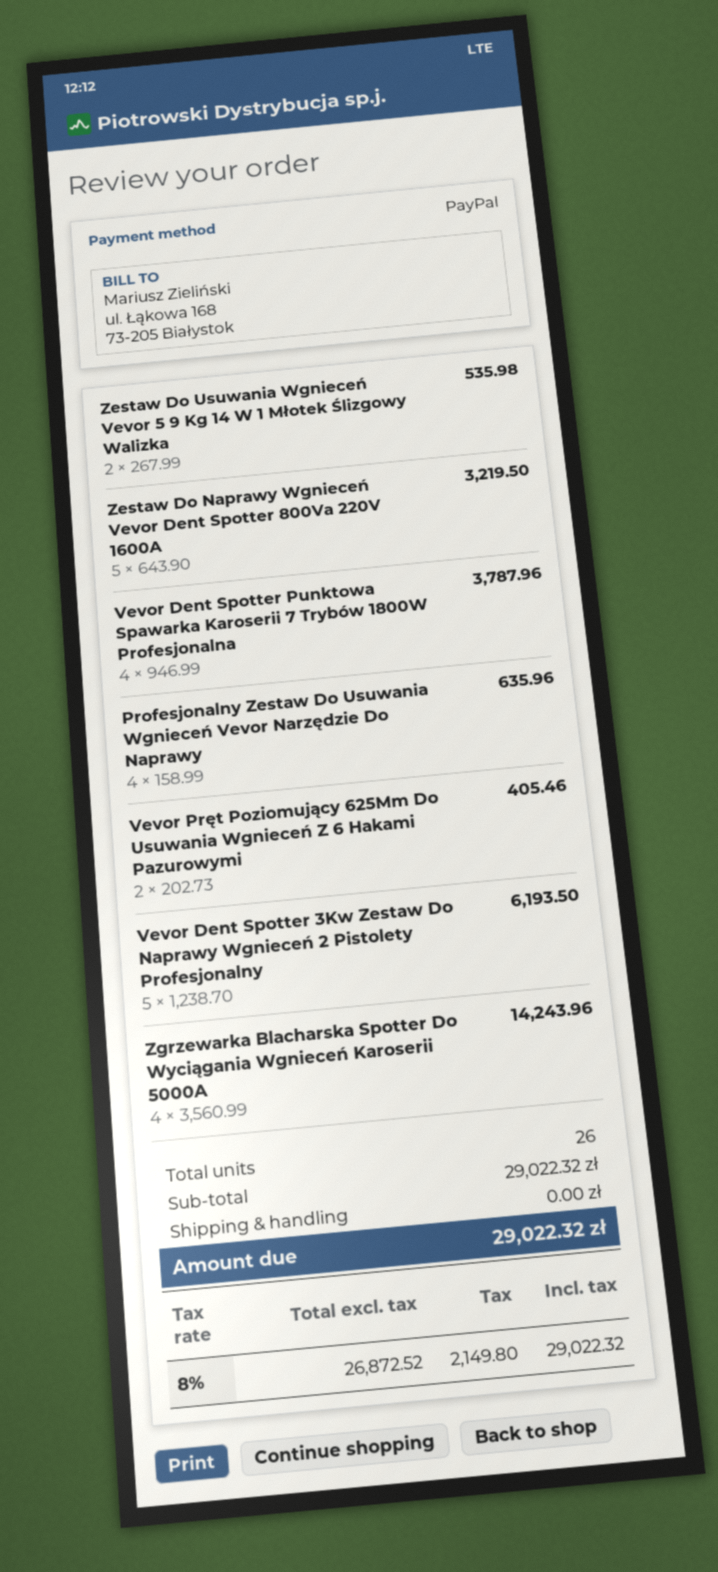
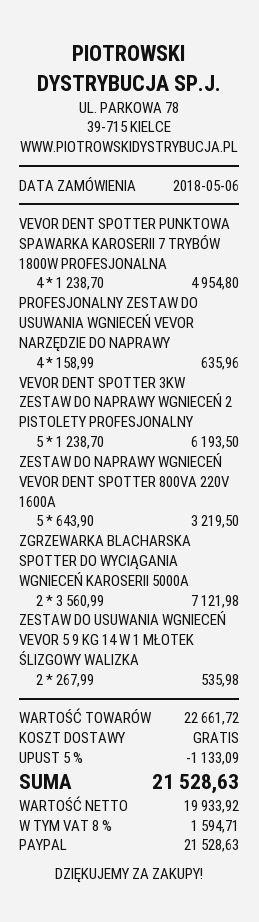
Vevor Dent Spotter Punktowa Spawarka Karoserii 7 Trybów 1800W Profesjonalna: 4 x 946.99 = 3787.96 -> 4 x 1238.70 = 4954.80
Vevor Pręt Poziomujący 625Mm Do Usuwania Wgnieceń Z 6 Hakami Pazurowymi: 2 x 202.73 = 405.46 -> none
Zgrzewarka Blacharska Spotter Do Wyciągania Wgnieceń Karoserii 5000A: 4 x 3560.99 = 14243.96 -> 2 x 3560.99 = 7121.98
subtotal: 29022.32 -> 22661.72
discount: none -> 5% = 1133.09
net: 26872.52 -> 19933.92
tax: 8% = 2149.80 -> 8% = 1594.71
total: 29022.32 -> 21528.63

